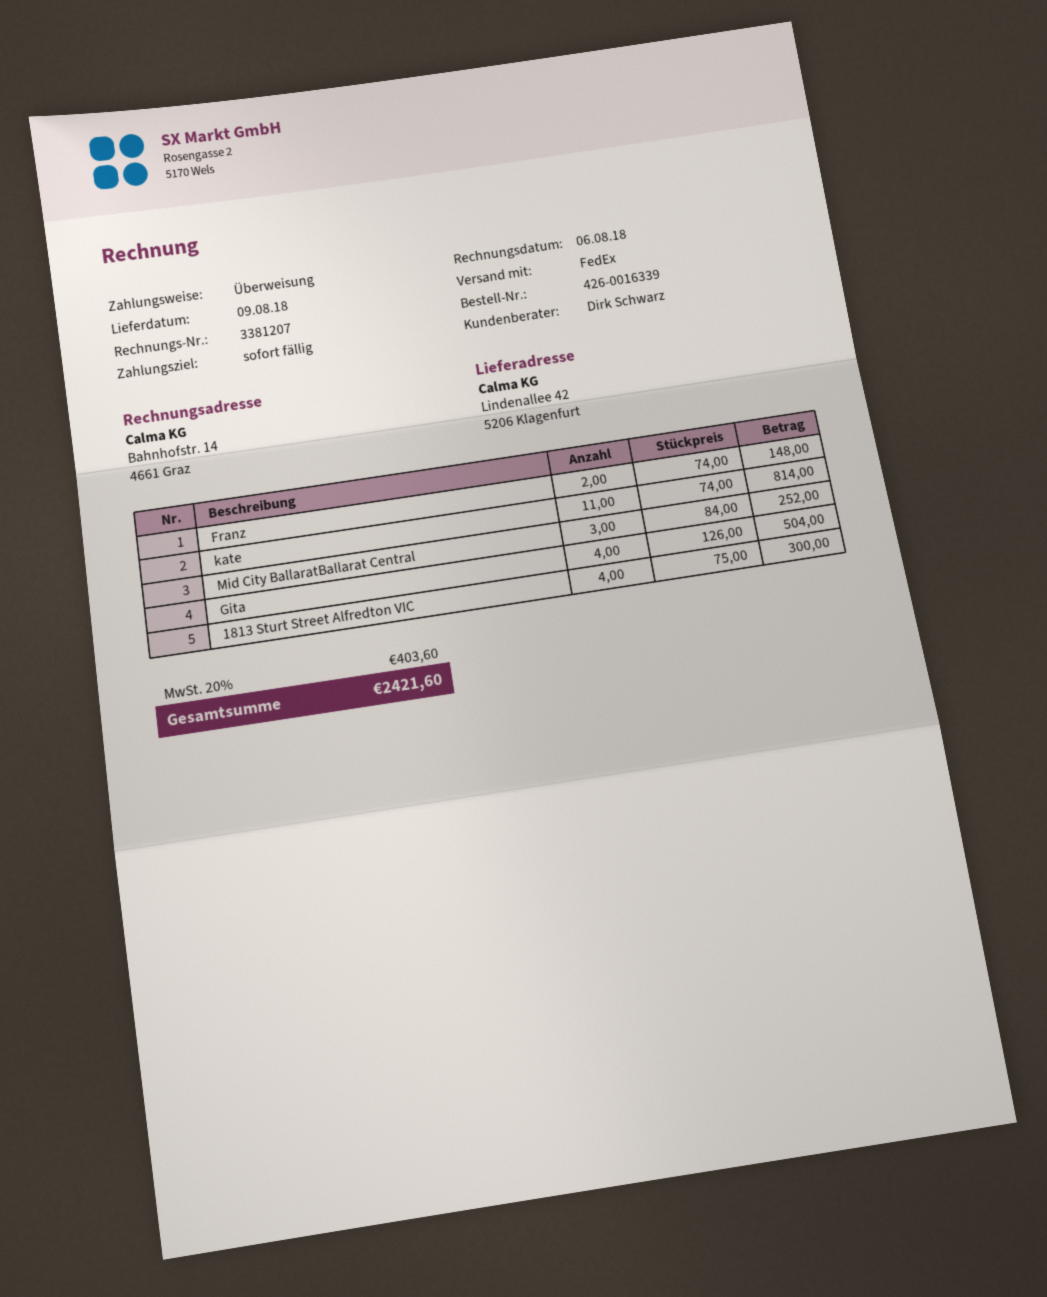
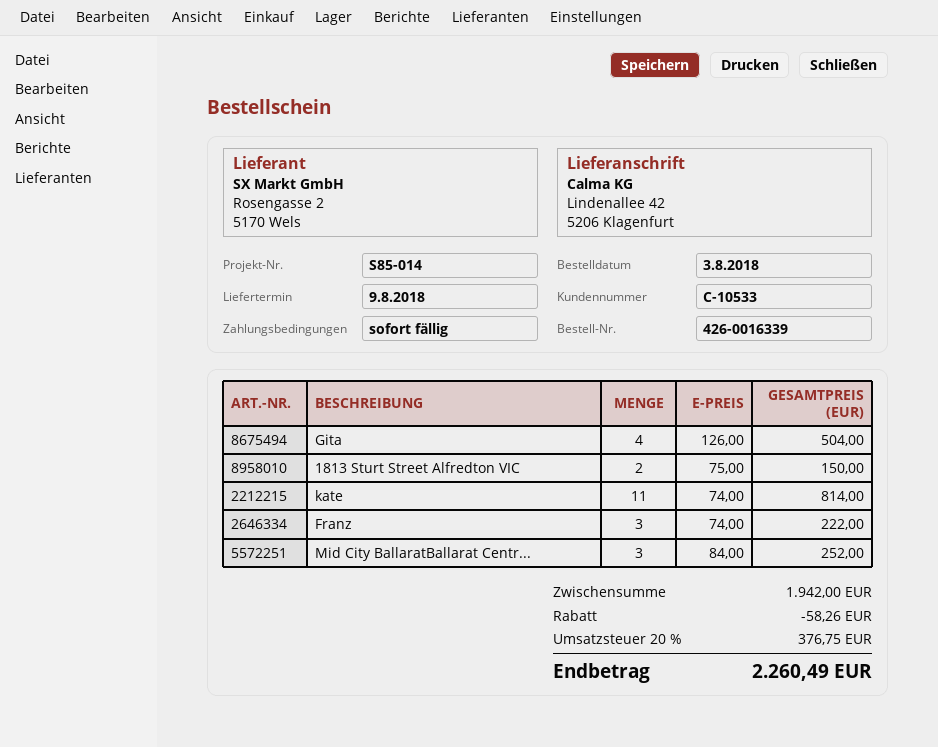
Franz: 2 x 74.00 = 148.00 -> 3 x 74.00 = 222.00
1813 Sturt Street Alfredton VIC: 4 x 75.00 = 300.00 -> 2 x 75.00 = 150.00
discount: none -> 58.26
tax: 20% = 403.60 -> 20% = 376.75
total: 2421.60 -> 2260.49

